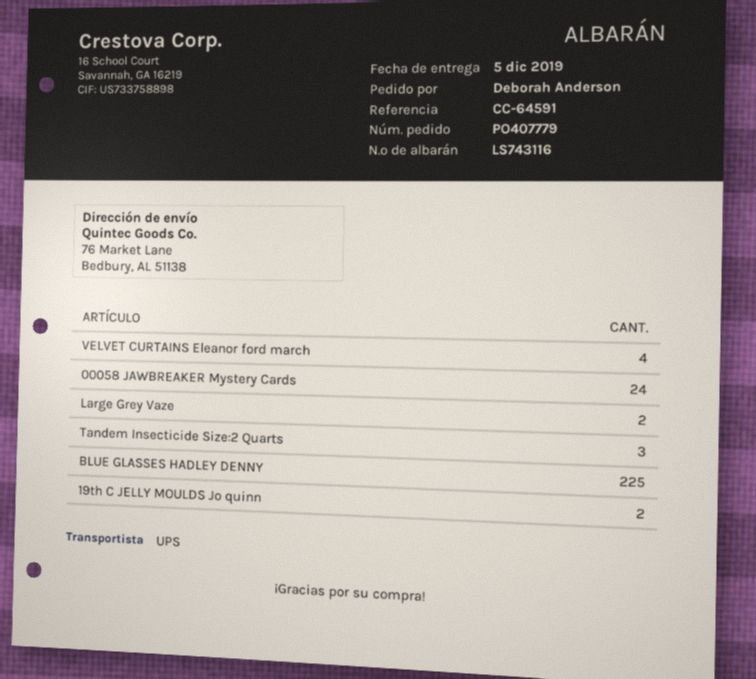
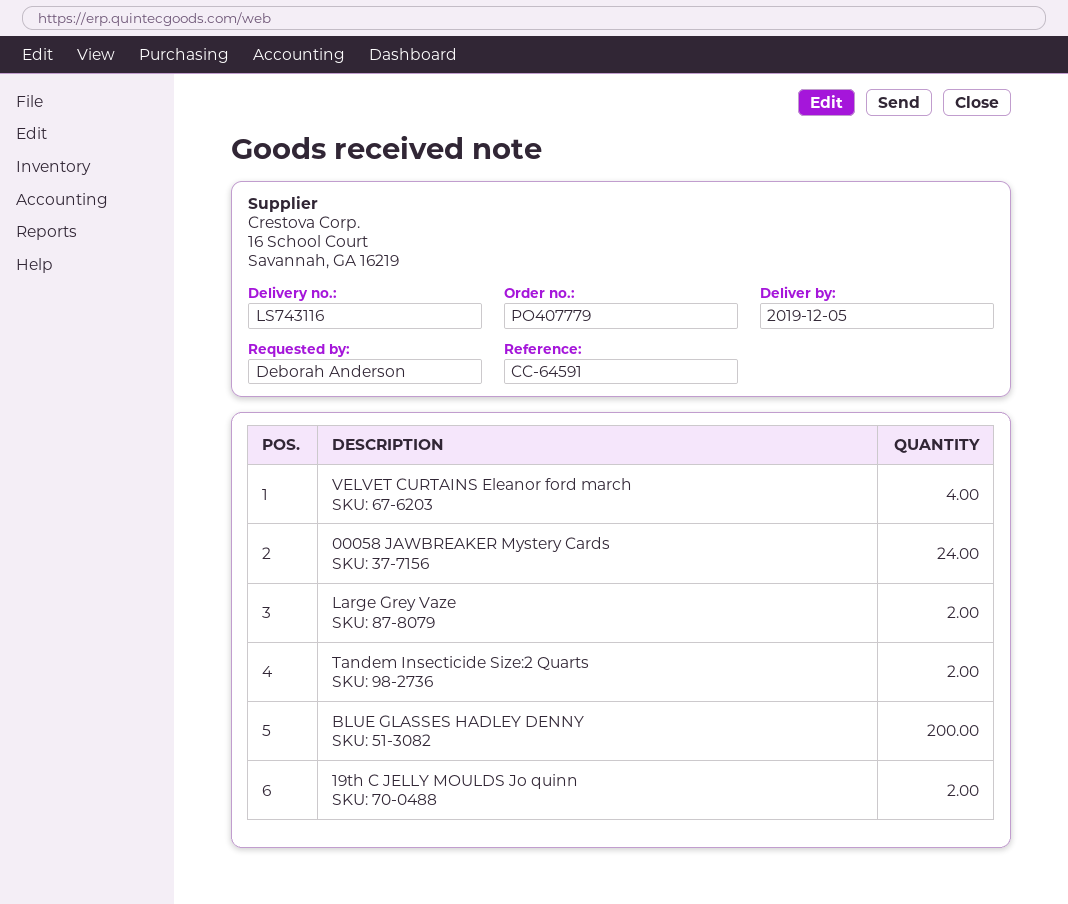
Tandem Insecticide Size:2 Quarts: 3 -> 2
BLUE GLASSES HADLEY DENNY: 225 -> 200

